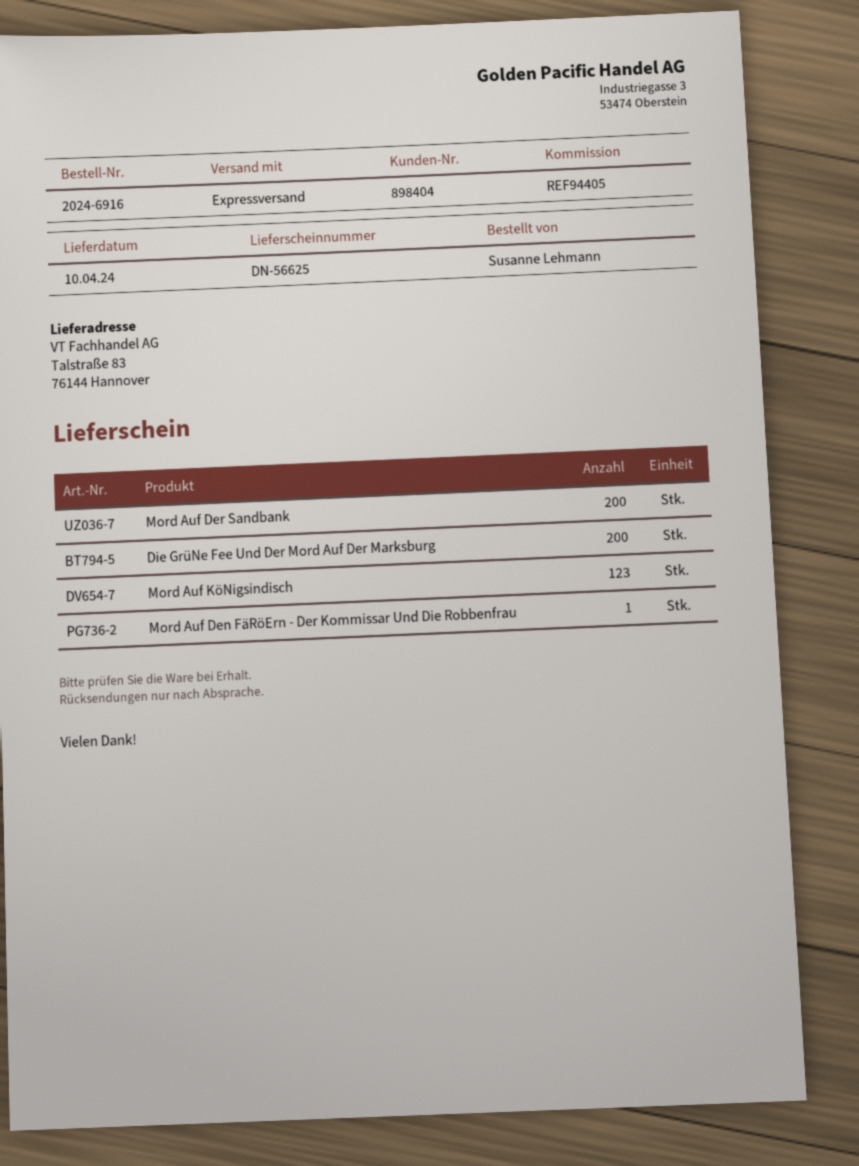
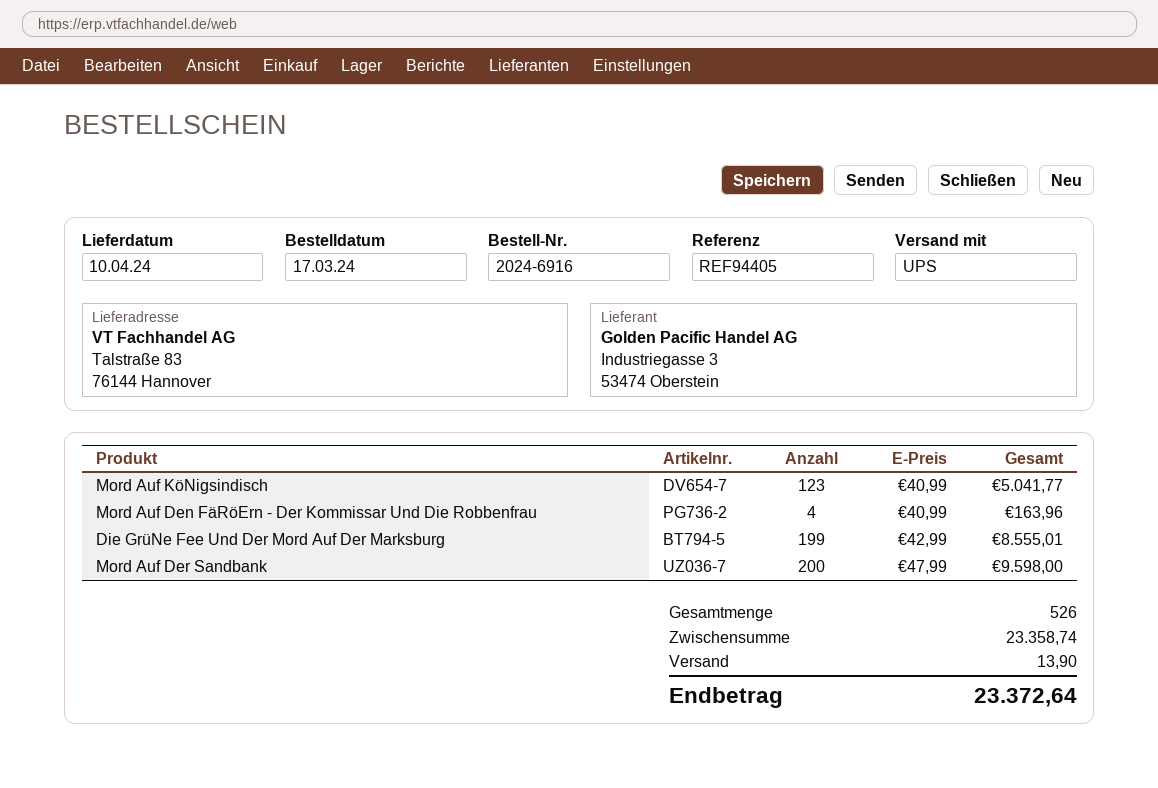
shipping method: express -> UPS
Die GrüNe Fee Und Der Mord Auf Der Marksburg: 200 -> 199
Mord Auf Den FäRöErn - Der Kommissar Und Die Robbenfrau: 1 -> 4

